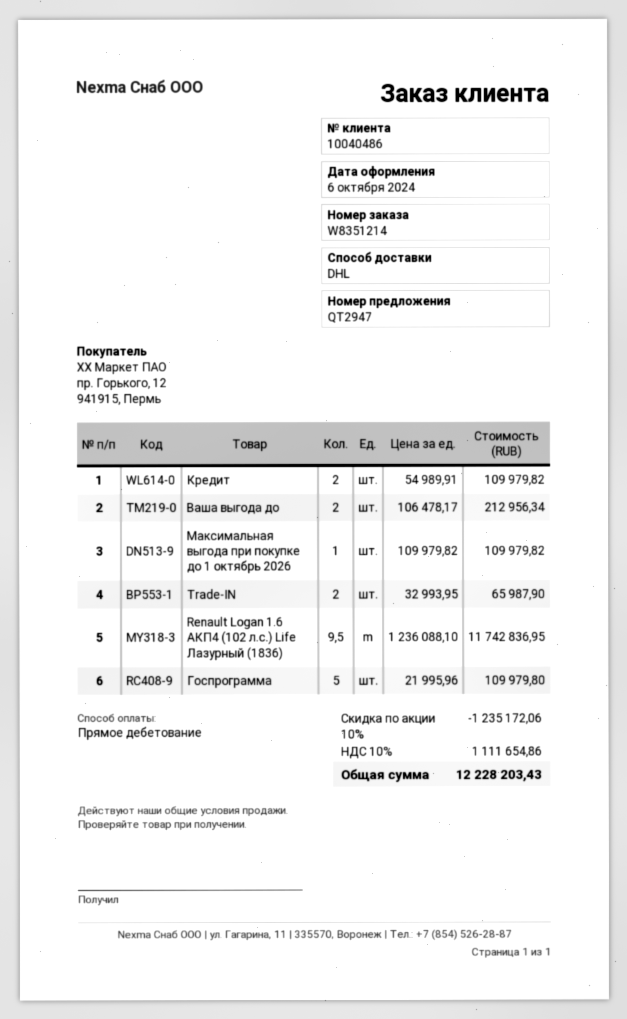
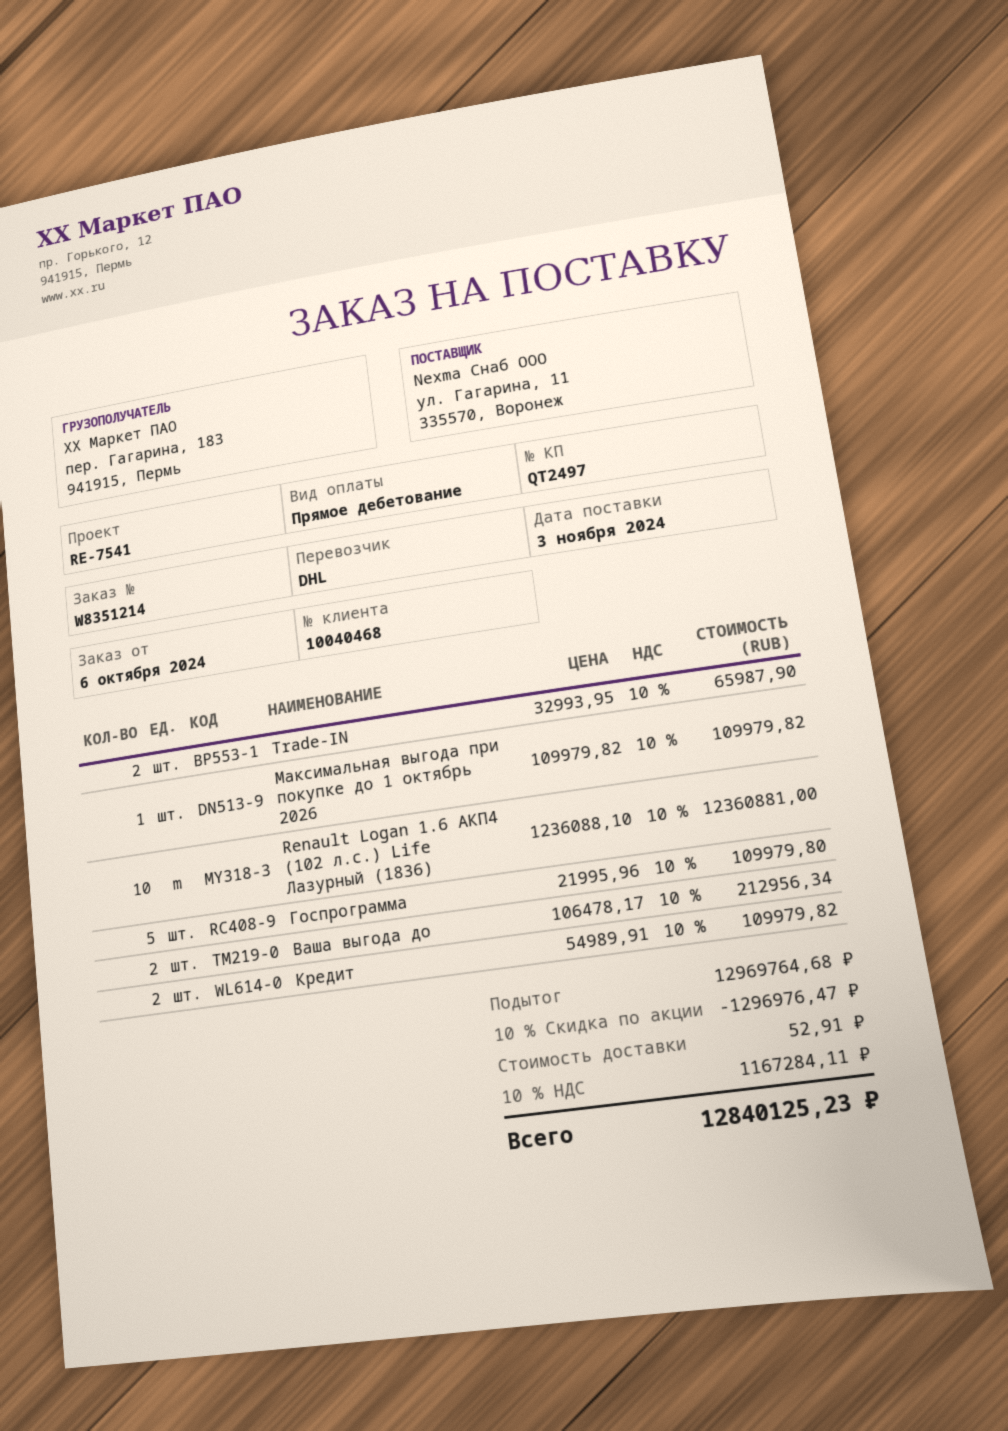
quote number: QT2947 -> QT2497
customer number: 10040486 -> 10040468
Renault Logan 1.6 АКП4 (102 л.с.) Life Лазурный (1836): 9.5 x 1236088.10 = 11742836.95 -> 10 x 1236088.10 = 12360881.00
discount: 10% = 1235172.06 -> 10% = 1296976.47
shipping: none -> 52.91
tax: 10% = 1111654.86 -> 10% = 1167284.11
total: 12228203.43 -> 12840125.23

